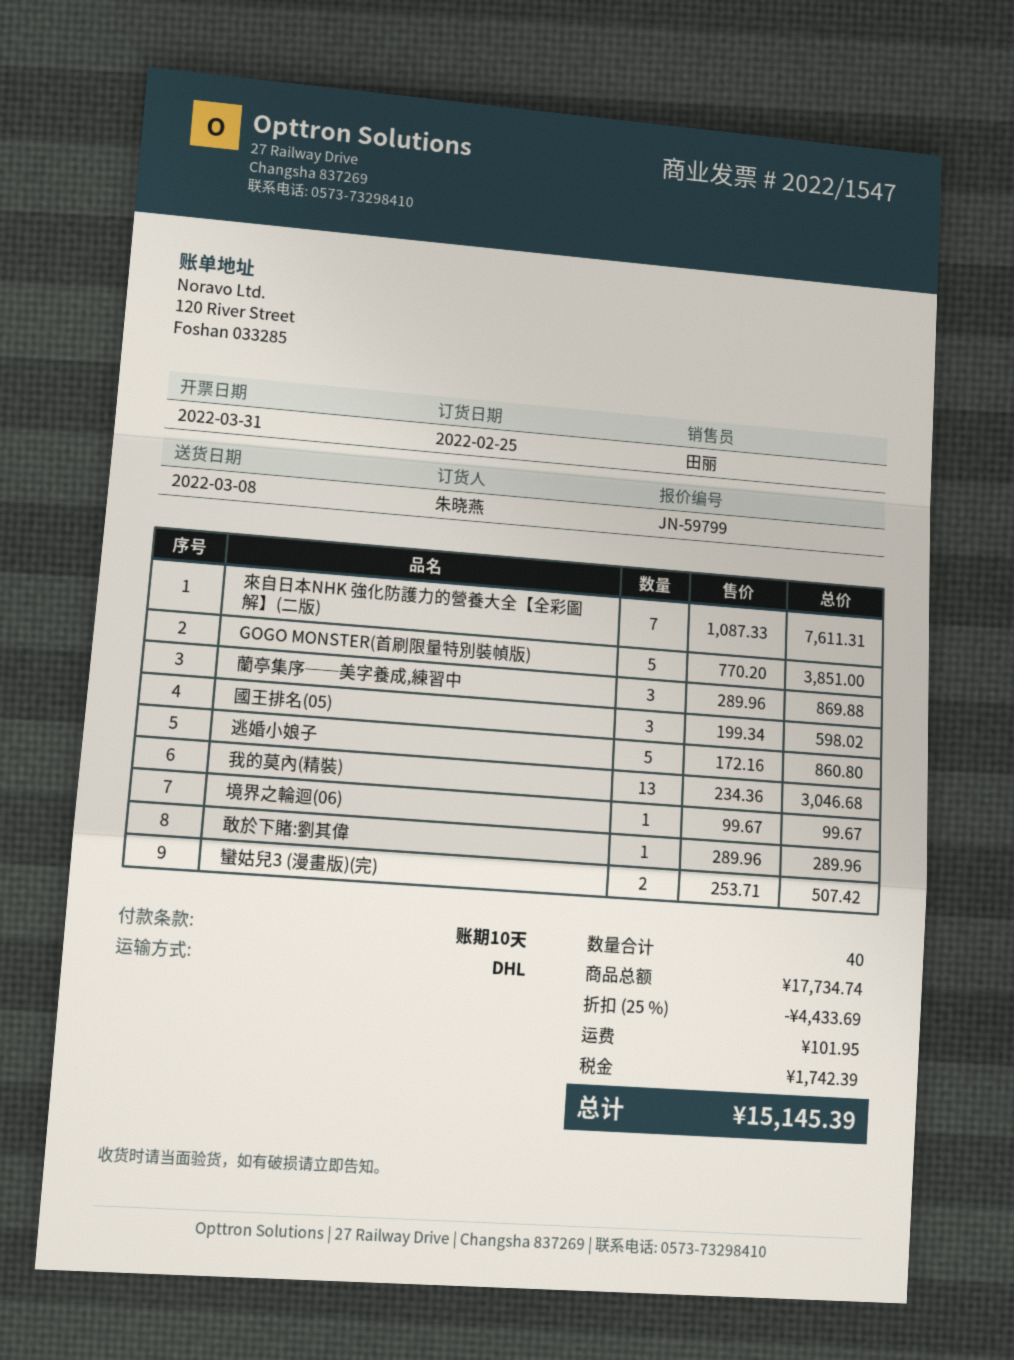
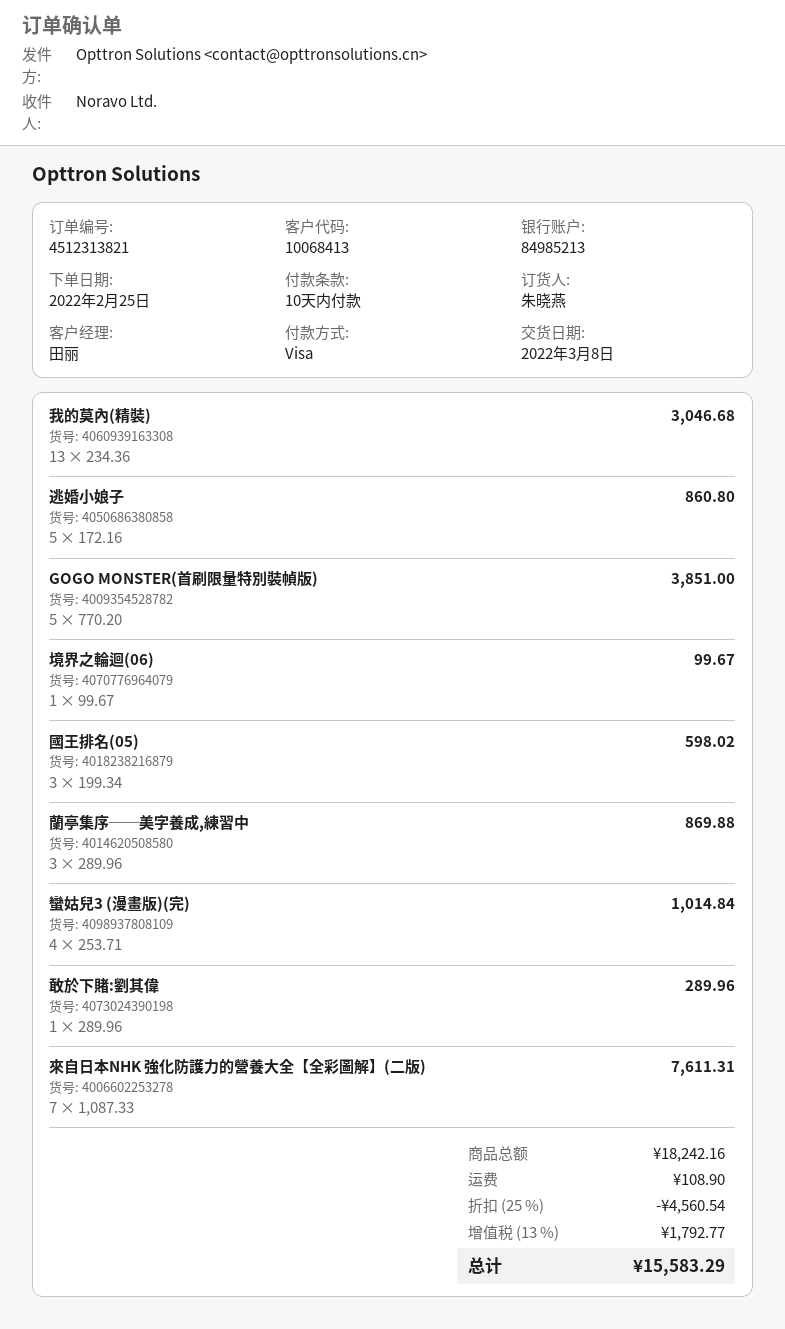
蠻姑兒3 (漫畫版)(完): 2 x 253.71 = 507.42 -> 4 x 253.71 = 1014.84
subtotal: 17734.74 -> 18242.16
discount: 25% = 4433.69 -> 25% = 4560.54
shipping: 101.95 -> 108.90
tax: 1742.39 -> 1792.77
total: 15145.39 -> 15583.29

